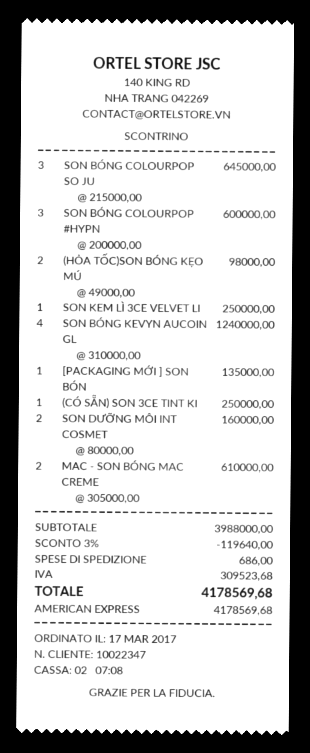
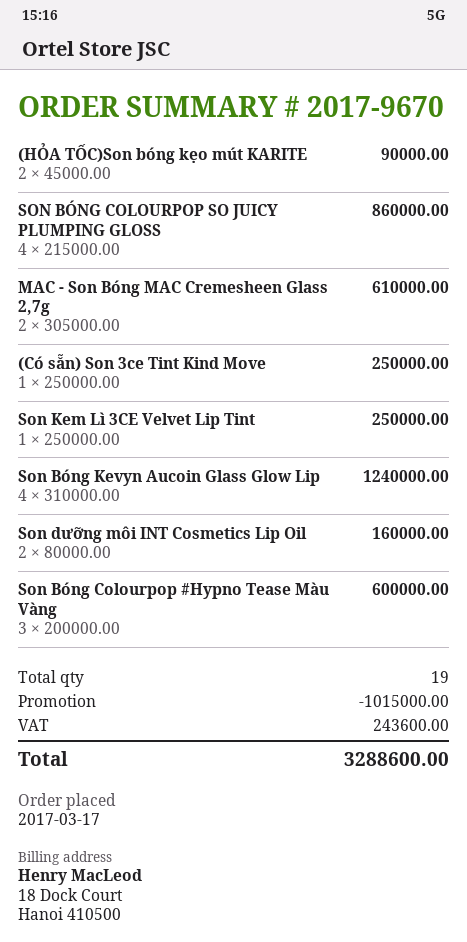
SON BÓNG COLOURPOP SO JU: 3 x 215000.00 = 645000.00 -> 4 x 215000.00 = 860000.00
(HỎA TỐC)SON BÓNG KẸO MÚ: 2 x 49000.00 = 98000.00 -> 2 x 45000.00 = 90000.00
[PACKAGING MỚI ] SON BÓN: 1 x 135000.00 = 135000.00 -> none
discount: 119640.00 -> 1015000.00
shipping: 686.00 -> none
tax: 309523.68 -> 243600.00
total: 4178569.68 -> 3288600.00

